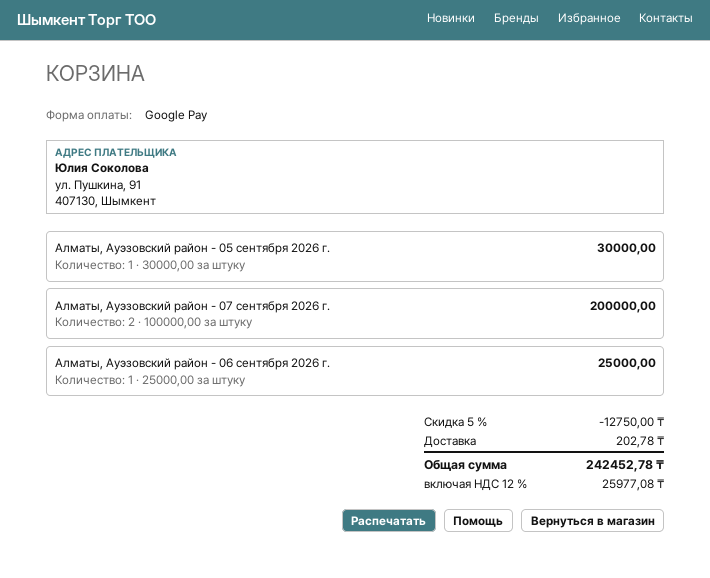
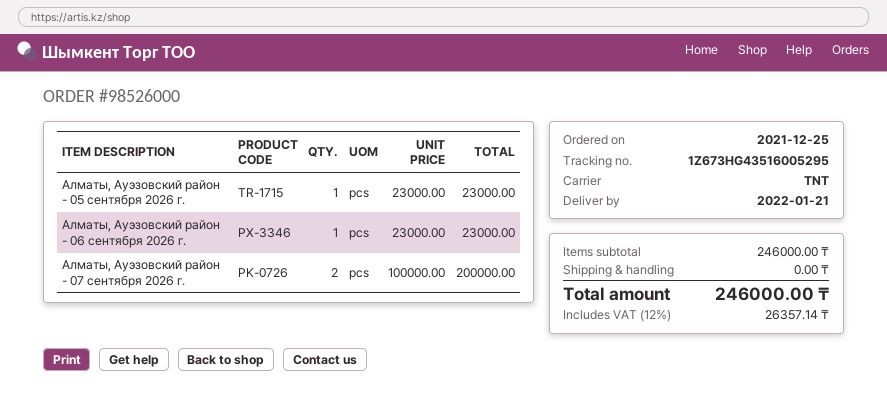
Алматы, Ауэзовский район - 05 сентября 2026 г.: 1 x 30000.00 = 30000.00 -> 1 x 23000.00 = 23000.00
Алматы, Ауэзовский район - 06 сентября 2026 г.: 1 x 25000.00 = 25000.00 -> 1 x 23000.00 = 23000.00
discount: 5% = 12750.00 -> none
shipping: 202.78 -> 0.00
tax: 12% = 25977.08 -> 12% = 26357.14
total: 242452.78 -> 246000.00

